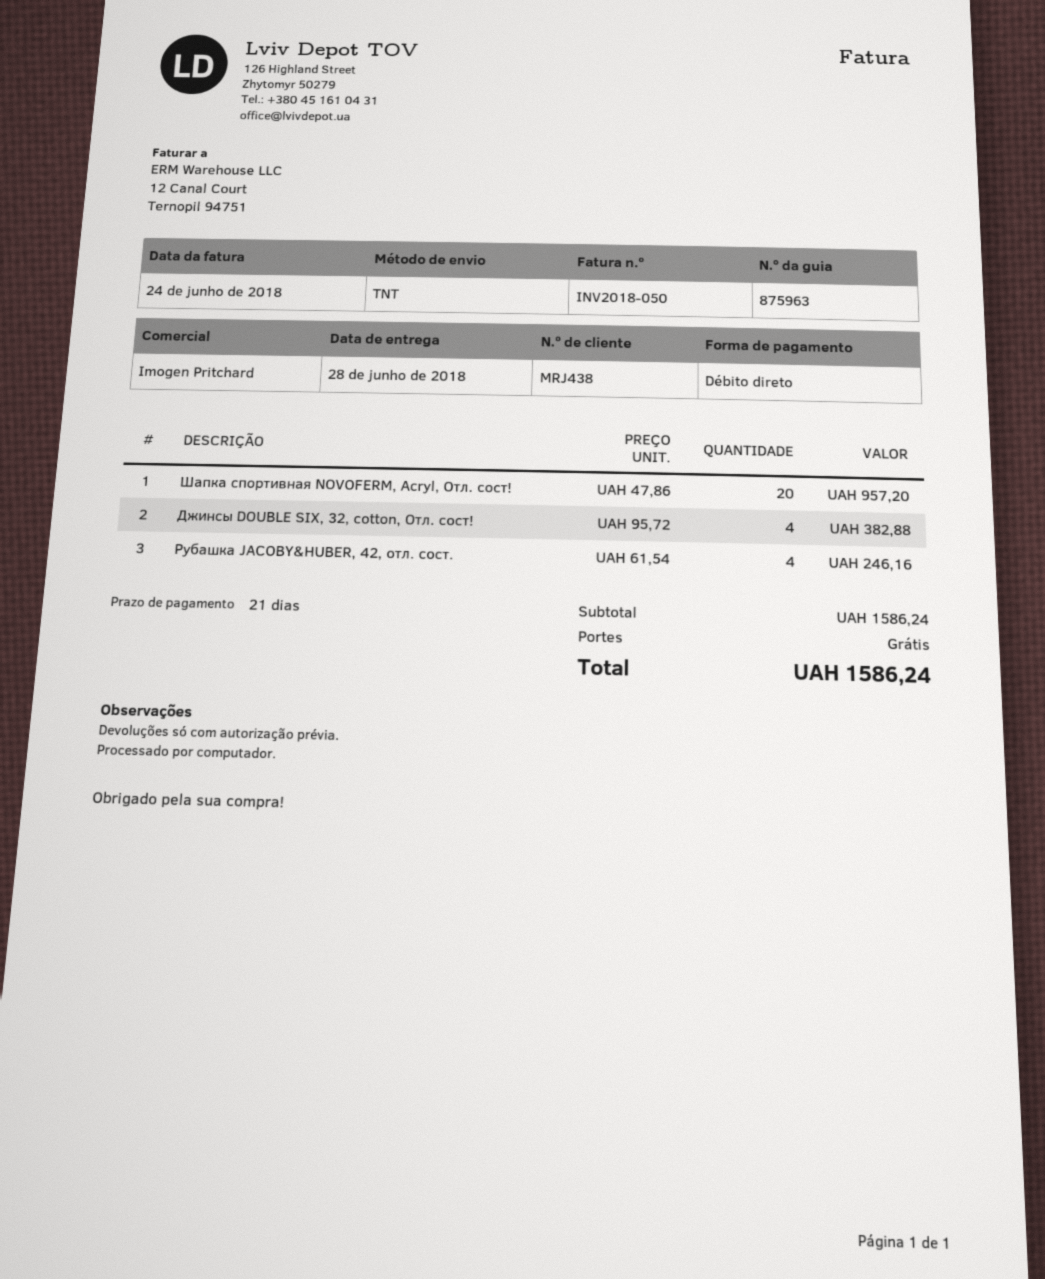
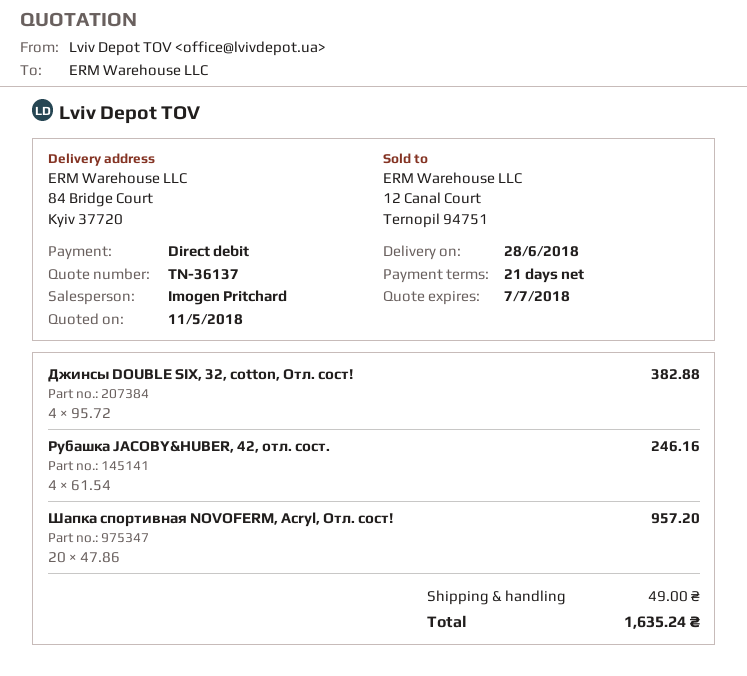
shipping: 0.00 -> 49.00
total: 1586.24 -> 1635.24

